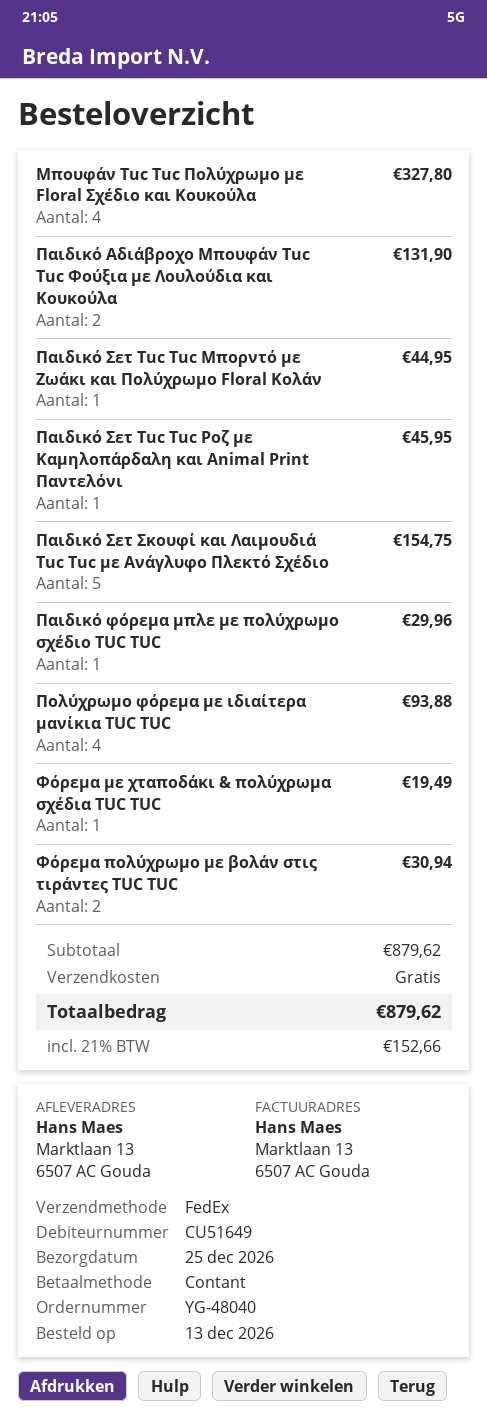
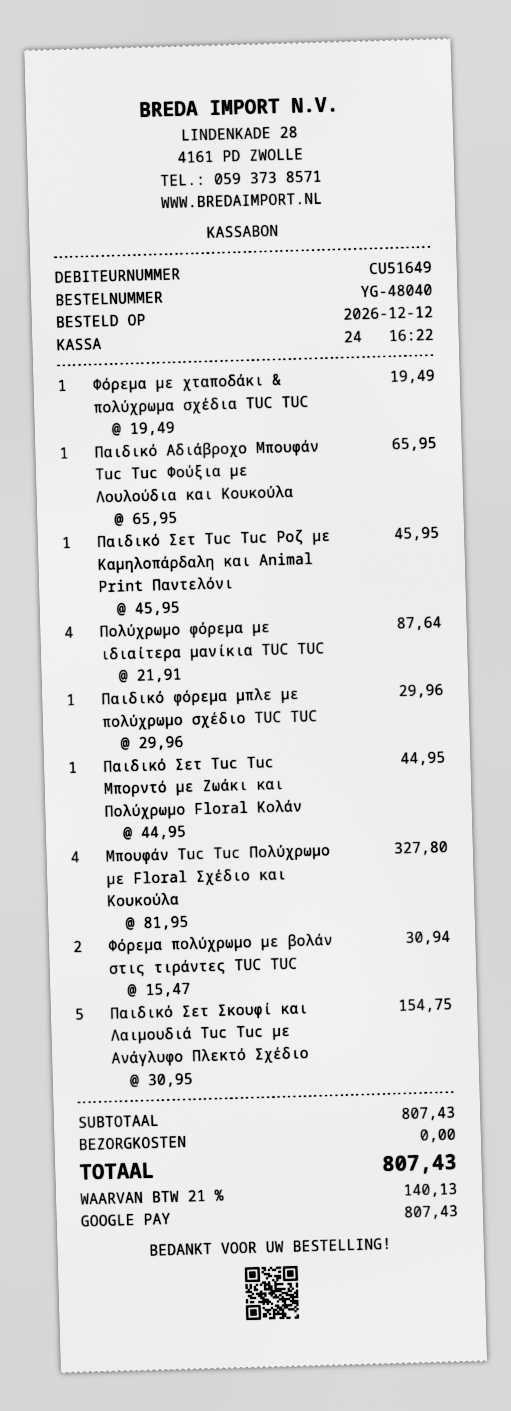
order date: 2026-12-13 -> 2026-12-12
payment method: cash -> Google Pay
Παιδικό Αδιάβροχο Μπουφάν Tuc Tuc Φούξια με Λουλούδια και Κουκούλα: 2 for 131.90 -> 1 for 65.95
Πολύχρωμο φόρεμα με ιδιαίτερα μανίκια TUC TUC: 4 for 93.88 -> 4 for 87.64
subtotal: 879.62 -> 807.43
tax: 21% = 152.66 -> 21% = 140.13
total: 879.62 -> 807.43

